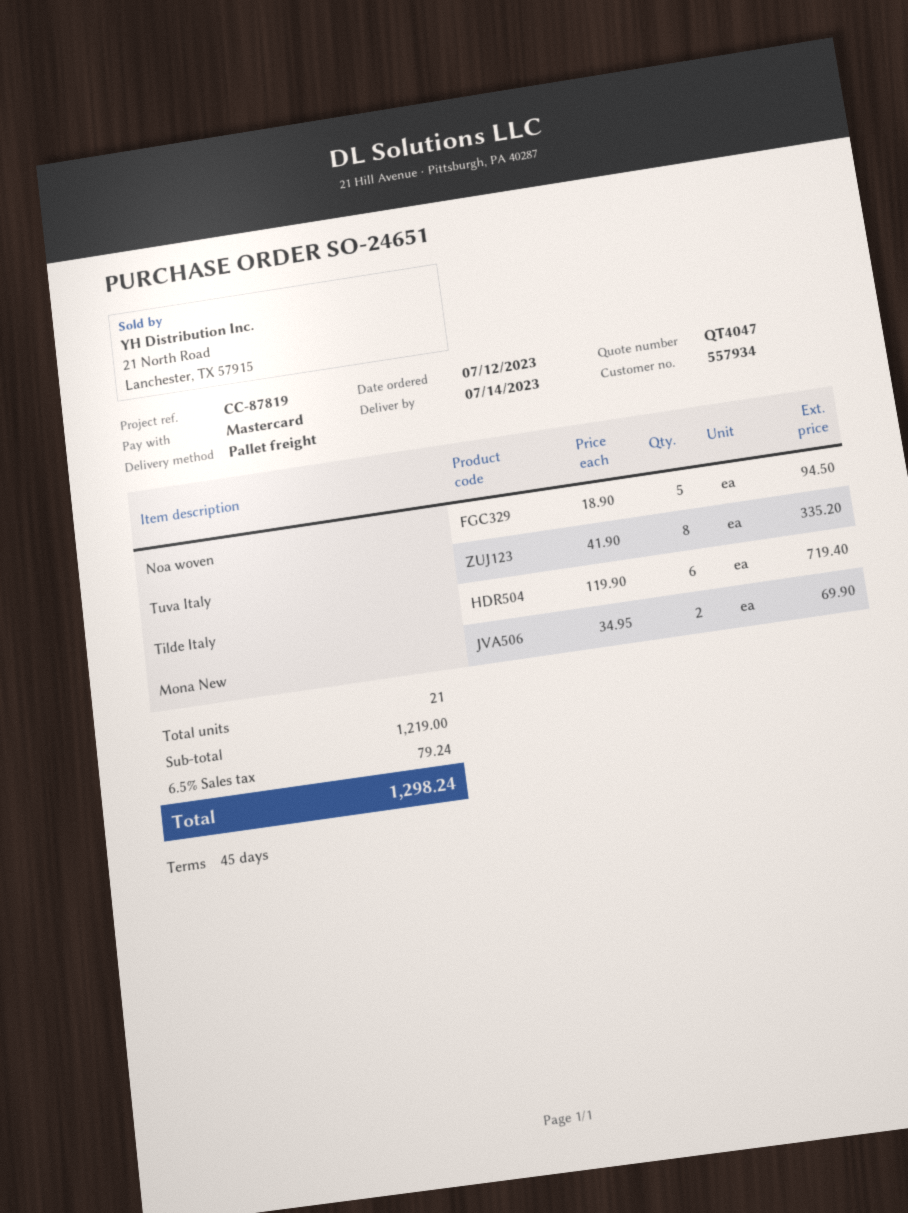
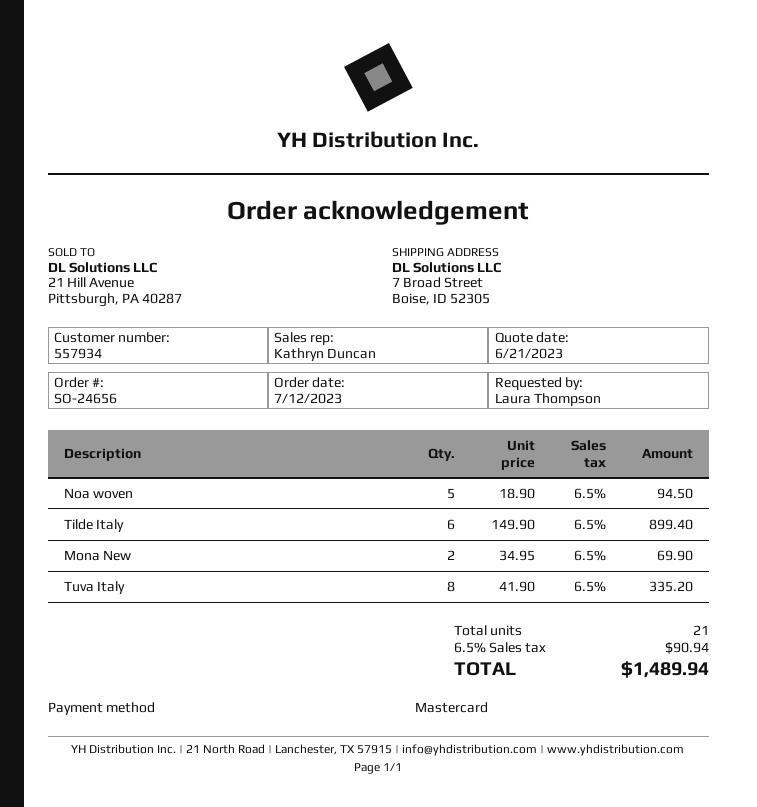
order number: SO-24651 -> SO-24656
Tilde Italy: 6 x 119.90 = 719.40 -> 6 x 149.90 = 899.40
tax: 6.5% = 79.24 -> 6.5% = 90.94
total: 1298.24 -> 1489.94

